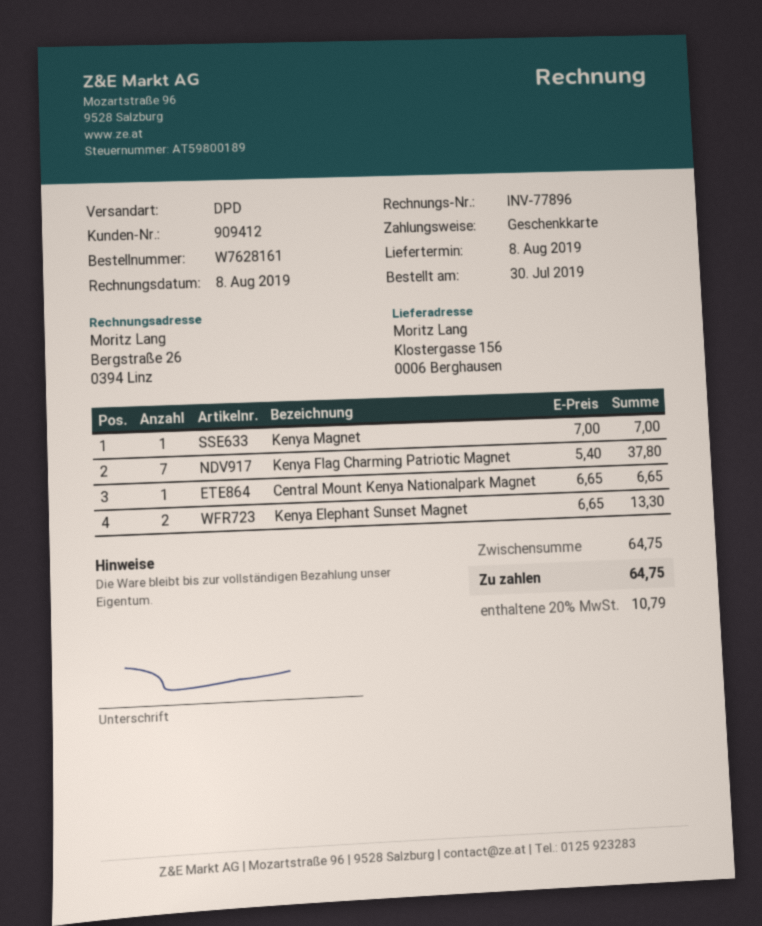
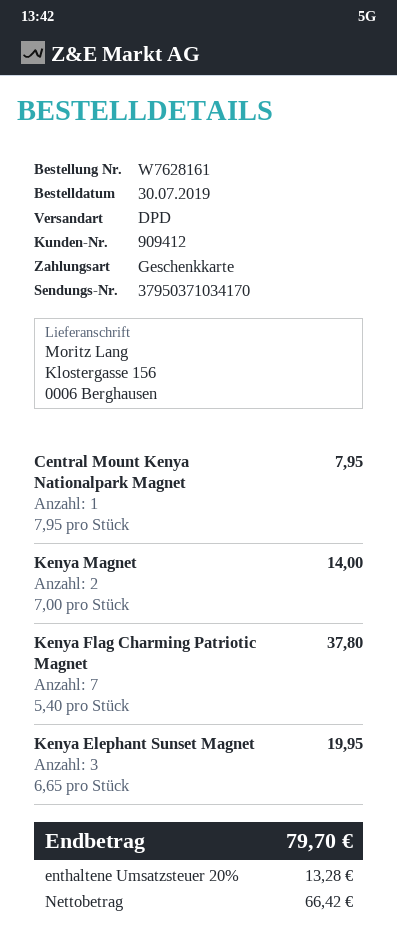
Kenya Magnet: 1 x 7.00 = 7.00 -> 2 x 7.00 = 14.00
Central Mount Kenya Nationalpark Magnet: 1 x 6.65 = 6.65 -> 1 x 7.95 = 7.95
Kenya Elephant Sunset Magnet: 2 x 6.65 = 13.30 -> 3 x 6.65 = 19.95
tax: 20% = 10.79 -> 20% = 13.28
total: 64.75 -> 79.70

